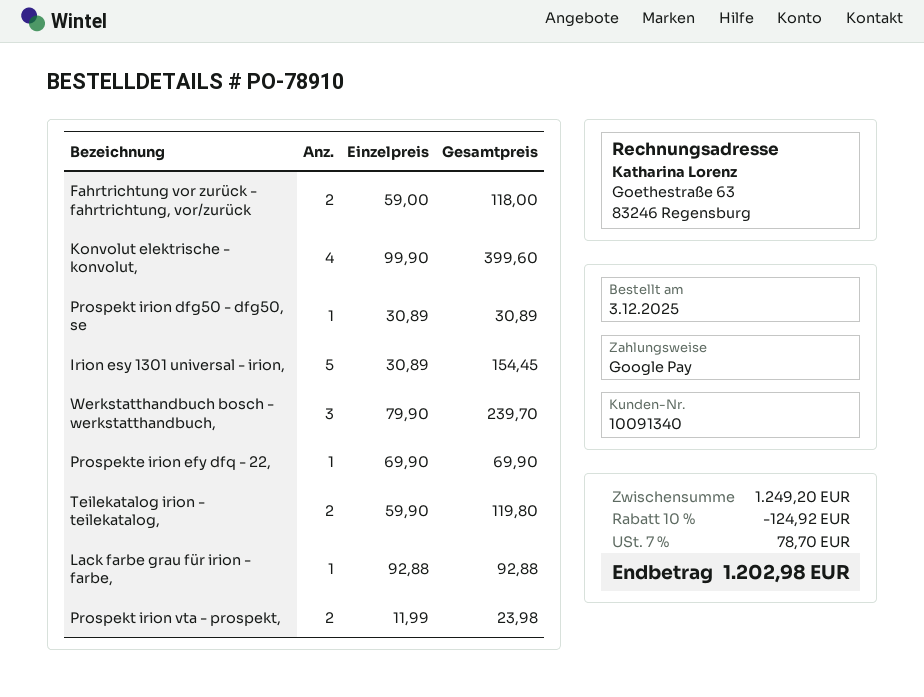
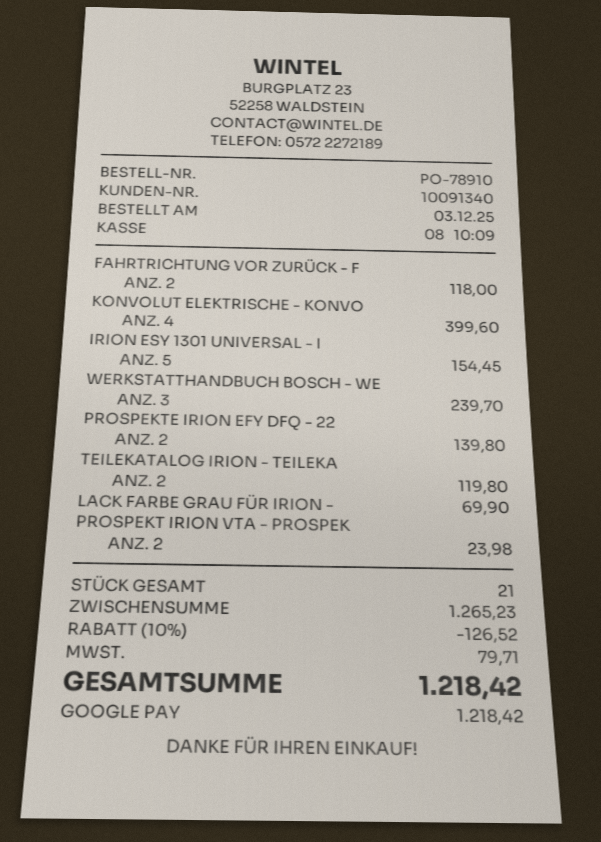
Prospekt irion dfg50 - dfg50, se: 1 for 30.89 -> none
Prospekte irion efy dfq - 22,: 1 for 69.90 -> 2 for 139.80
Lack farbe grau für irion - farbe,: 1 for 92.88 -> 1 for 69.90
subtotal: 1249.20 -> 1265.23
discount: 10% = 124.92 -> 10% = 126.52
tax: 78.70 -> 79.71
total: 1202.98 -> 1218.42

